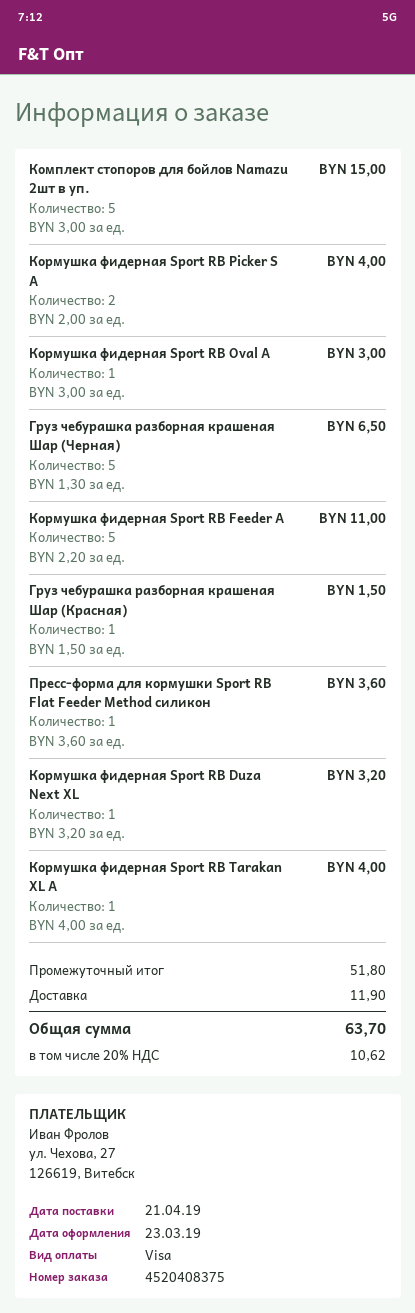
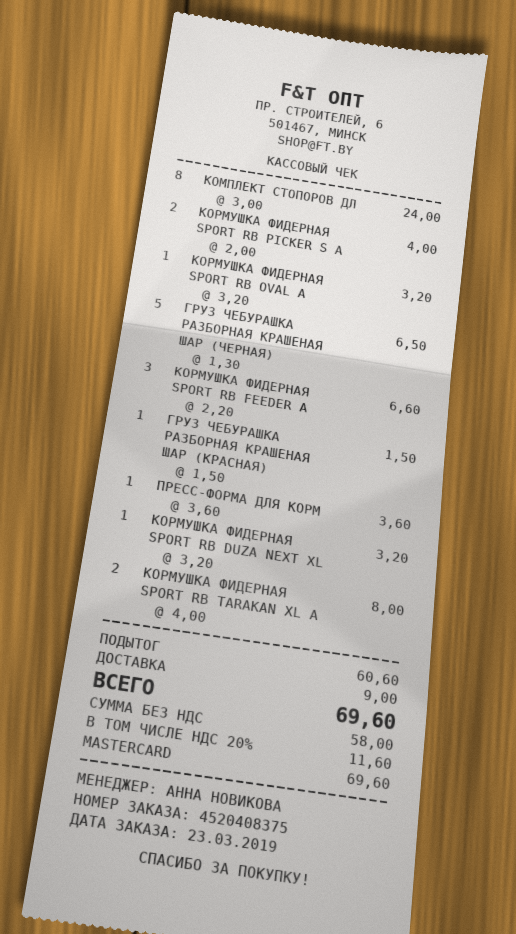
payment method: Visa -> Mastercard
Комплект стопоров для бойлов Namazu 2шт в уп.: 5 x 3.00 = 15.00 -> 8 x 3.00 = 24.00
Кормушка фидерная Sport RB Oval A: 1 x 3.00 = 3.00 -> 1 x 3.20 = 3.20
Кормушка фидерная Sport RB Feeder A: 5 x 2.20 = 11.00 -> 3 x 2.20 = 6.60
Кормушка фидерная Sport RB Tarakan XL A: 1 x 4.00 = 4.00 -> 2 x 4.00 = 8.00
subtotal: 51.80 -> 60.60
shipping: 11.90 -> 9.00
tax: 20% = 10.62 -> 20% = 11.60
total: 63.70 -> 69.60

